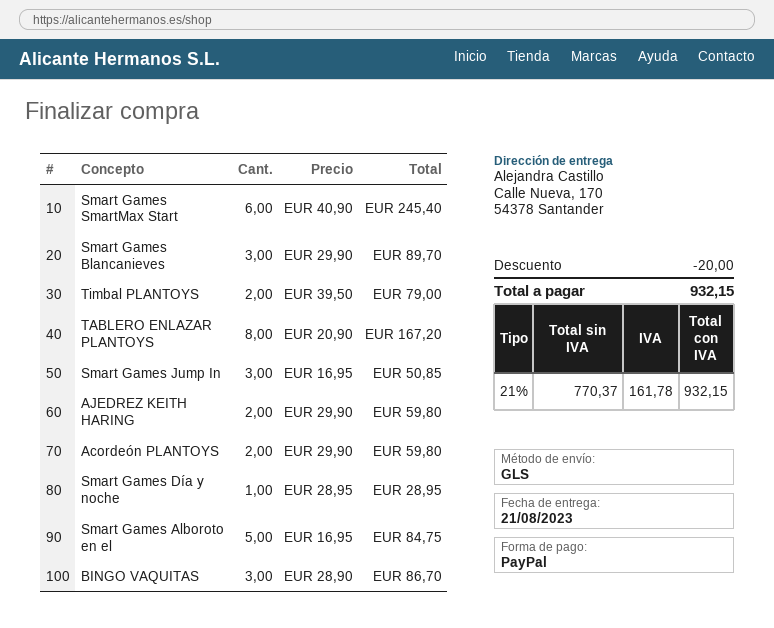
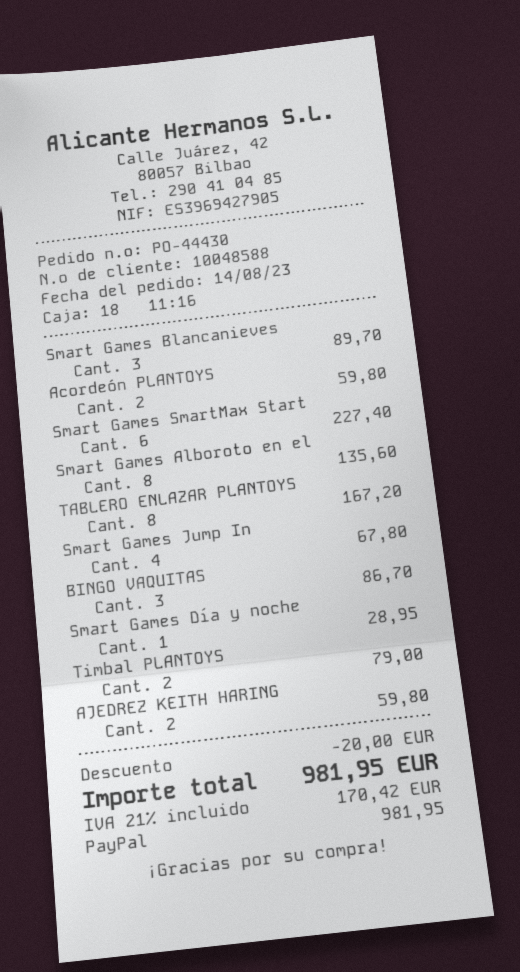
Smart Games SmartMax Start: 6 for 245.40 -> 6 for 227.40
Smart Games Jump In: 3 for 50.85 -> 4 for 67.80
Smart Games Alboroto en el: 5 for 84.75 -> 8 for 135.60
tax: 21% = 161.78 -> 21% = 170.42
total: 932.15 -> 981.95

